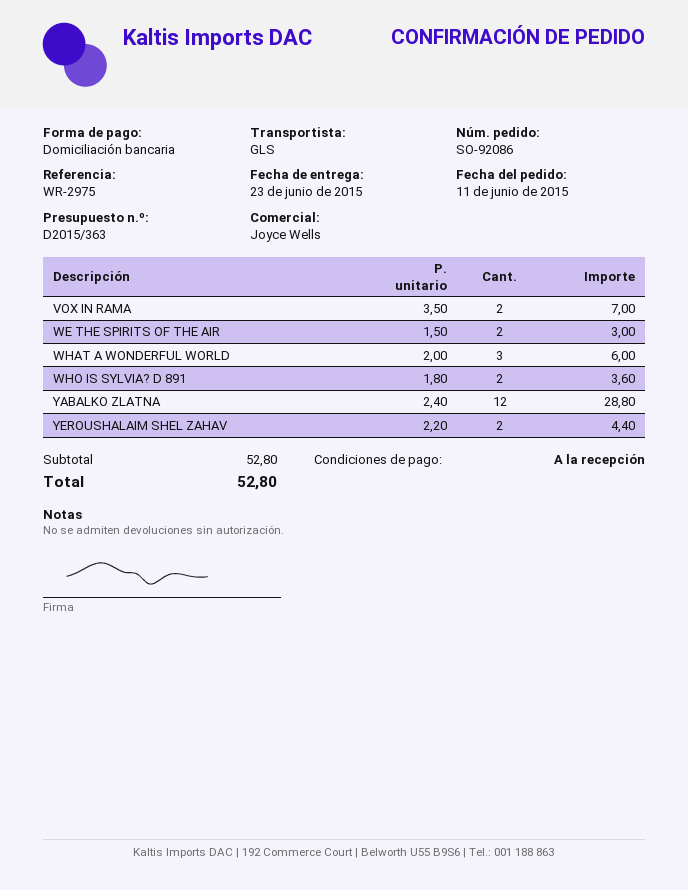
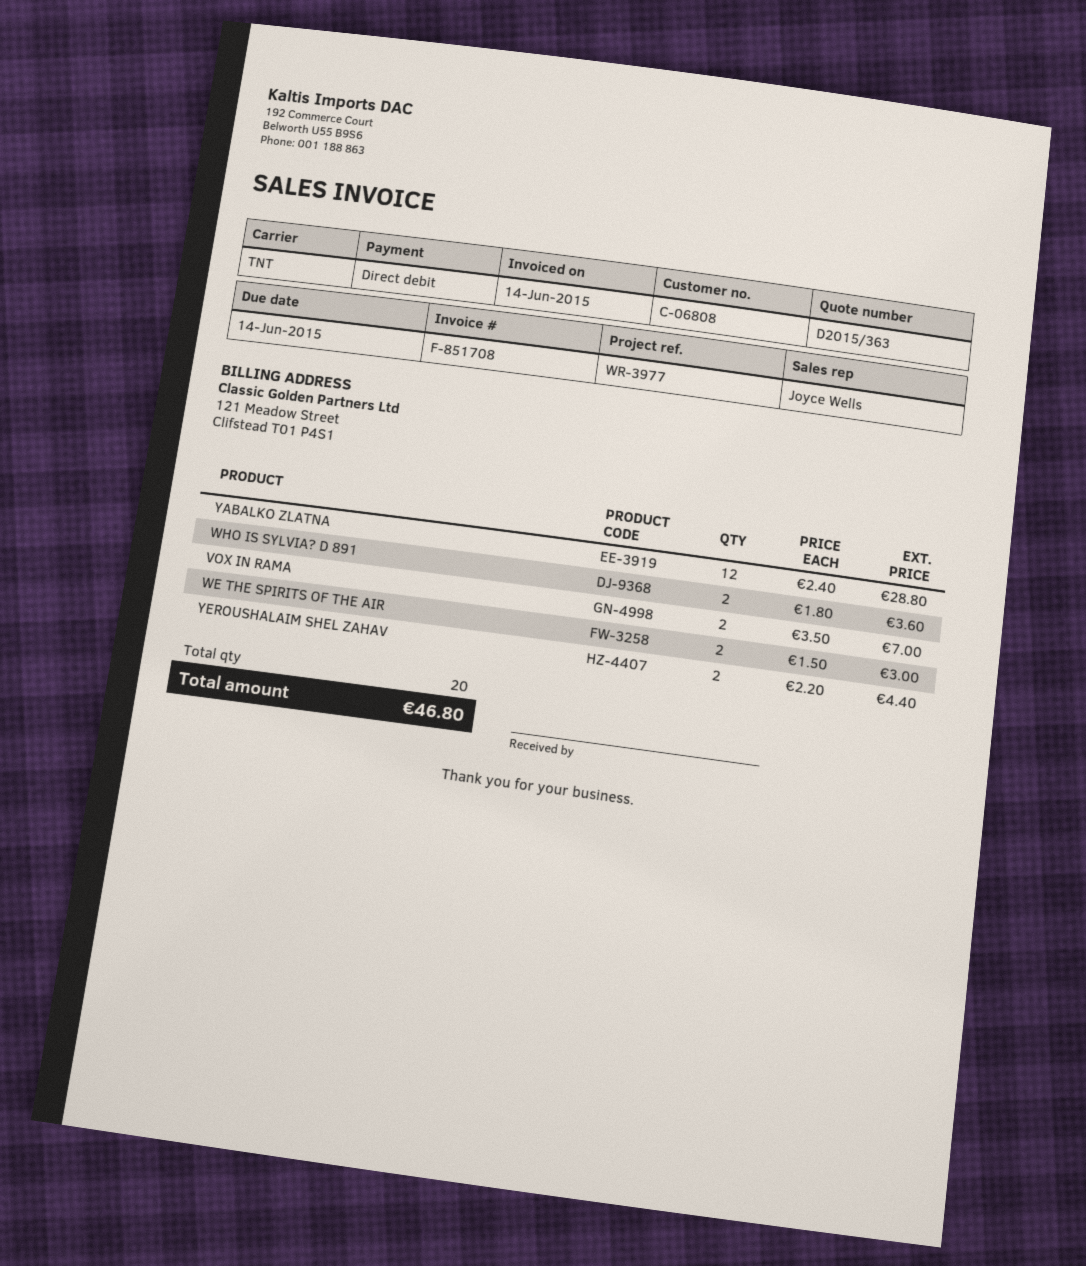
reference: WR-2975 -> WR-3977
shipping method: GLS -> TNT
WHAT A WONDERFUL WORLD: 3 x 2.00 = 6.00 -> none
total: 52.80 -> 46.80

